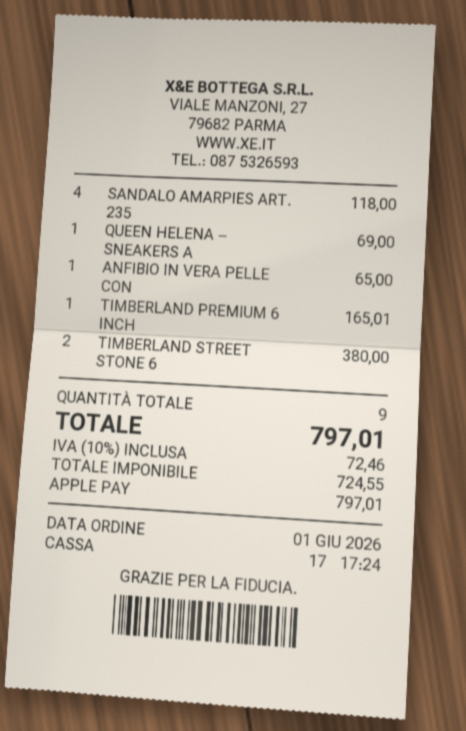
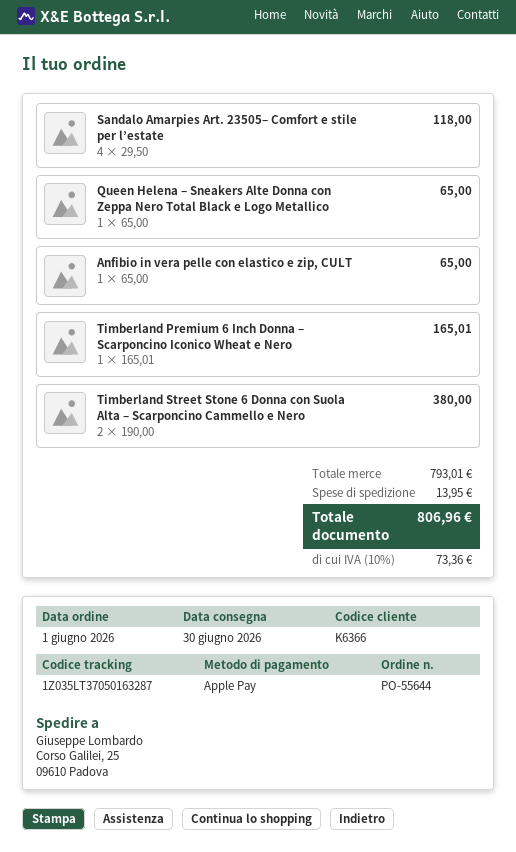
QUEEN HELENA – SNEAKERS A: 1 for 69.00 -> 1 for 65.00
shipping: none -> 13.95
tax: 10% = 72.46 -> 10% = 73.36
total: 797.01 -> 806.96

